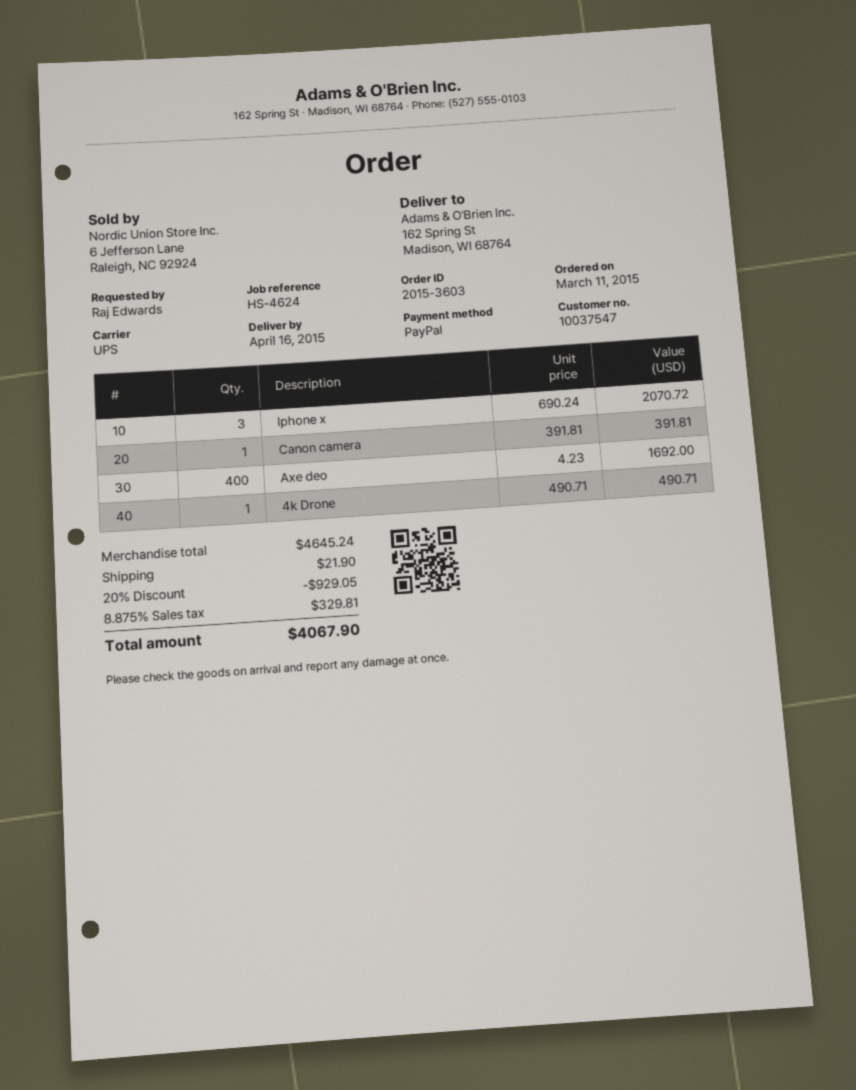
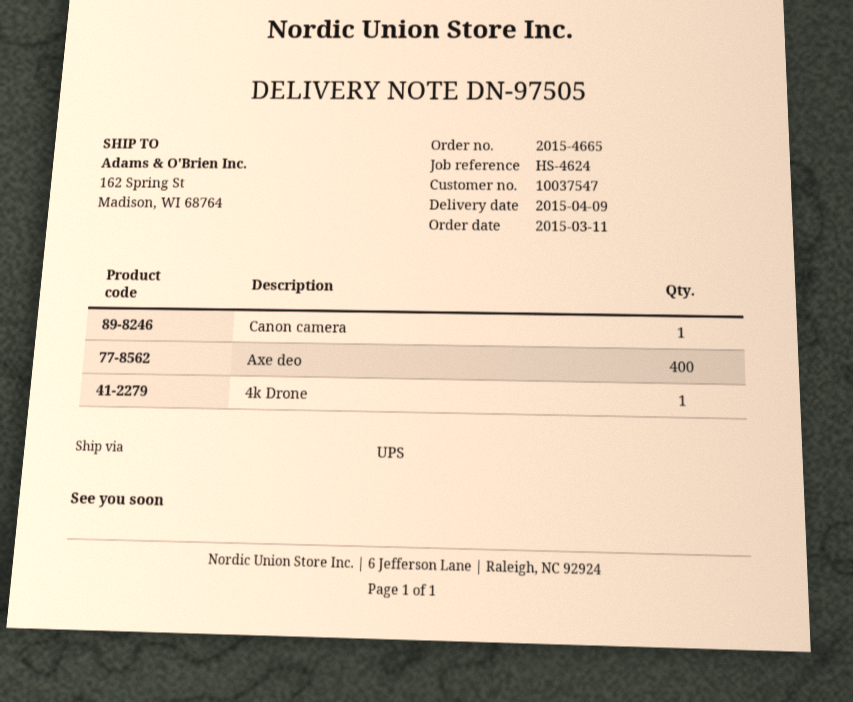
order number: 2015-3603 -> 2015-4665
delivery date: 2015-04-16 -> 2015-04-09
Iphone x: 3 -> none

